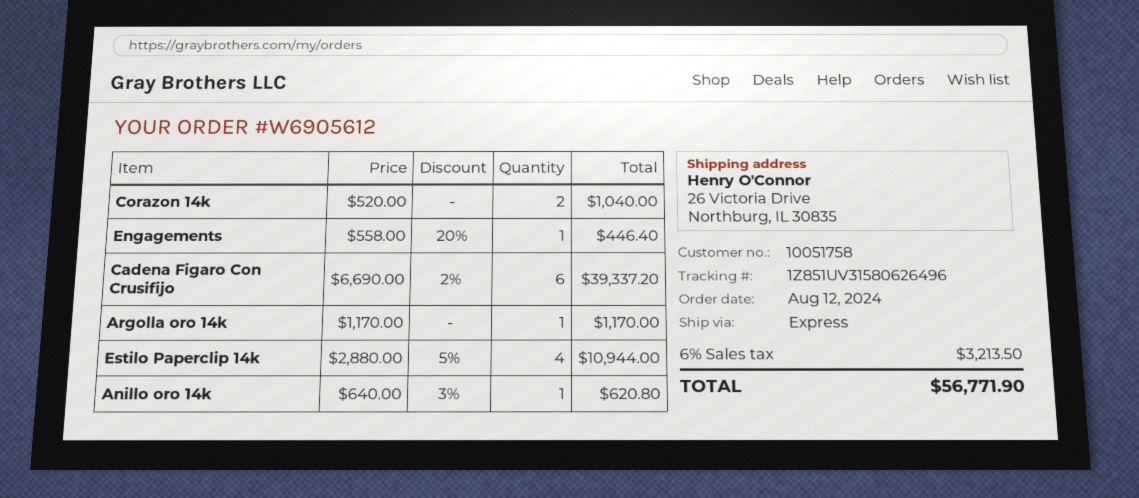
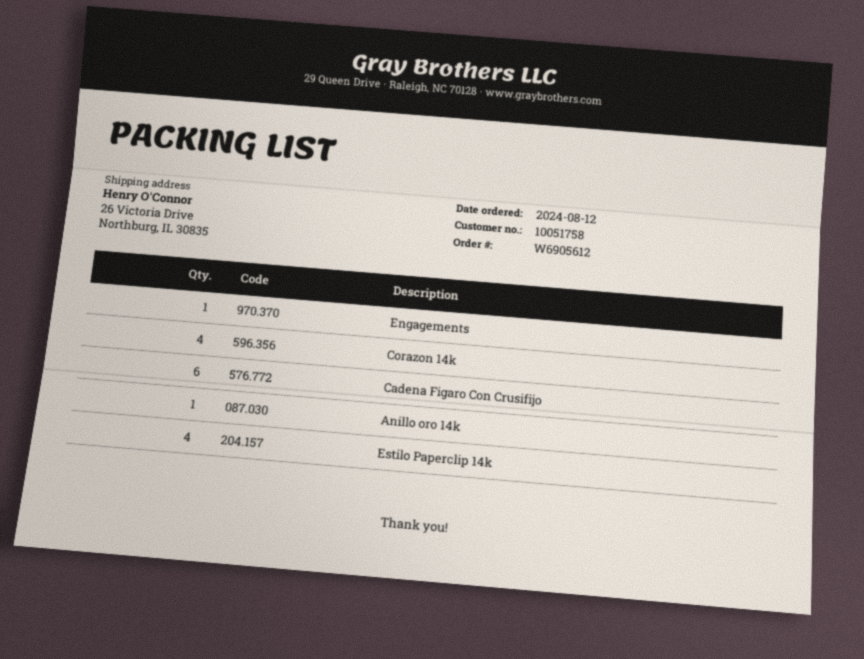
Corazon 14k: 2 -> 4
Argolla oro 14k: 1 -> none

